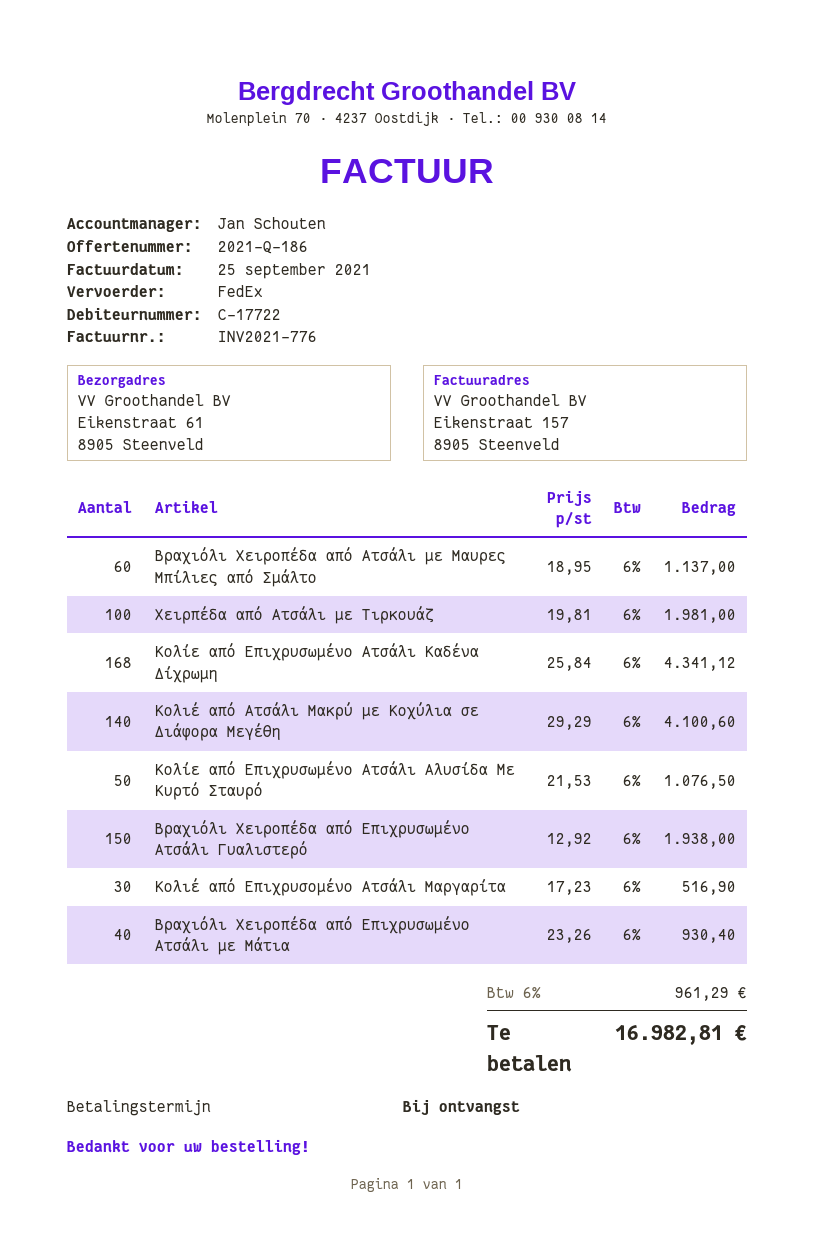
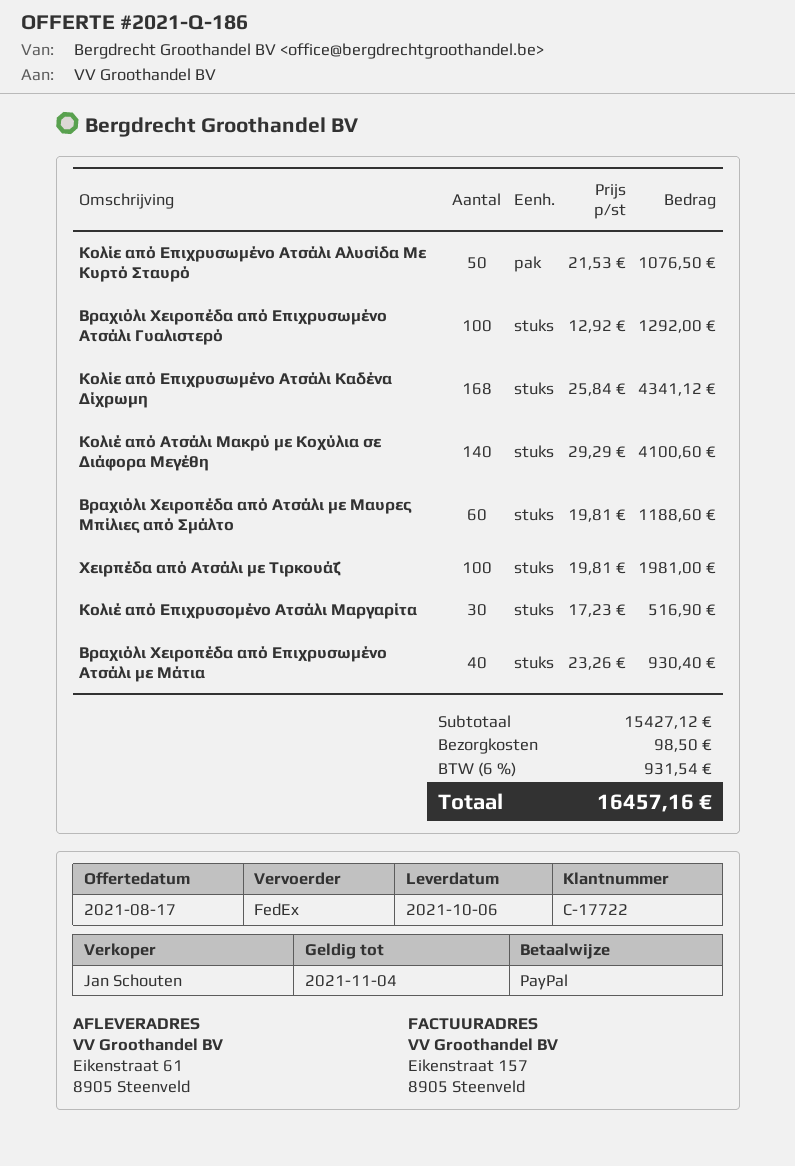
Βραχιόλι Χειροπέδα από Ατσάλι με Μαυρες Μπίλιες από Σμάλτο: 60 x 18.95 = 1137.00 -> 60 x 19.81 = 1188.60
Βραχιόλι Χειροπέδα από Επιχρυσωμένο Ατσάλι Γυαλιστερό: 150 x 12.92 = 1938.00 -> 100 x 12.92 = 1292.00
shipping: none -> 98.50
tax: 6% = 961.29 -> 6% = 931.54
total: 16982.81 -> 16457.16

